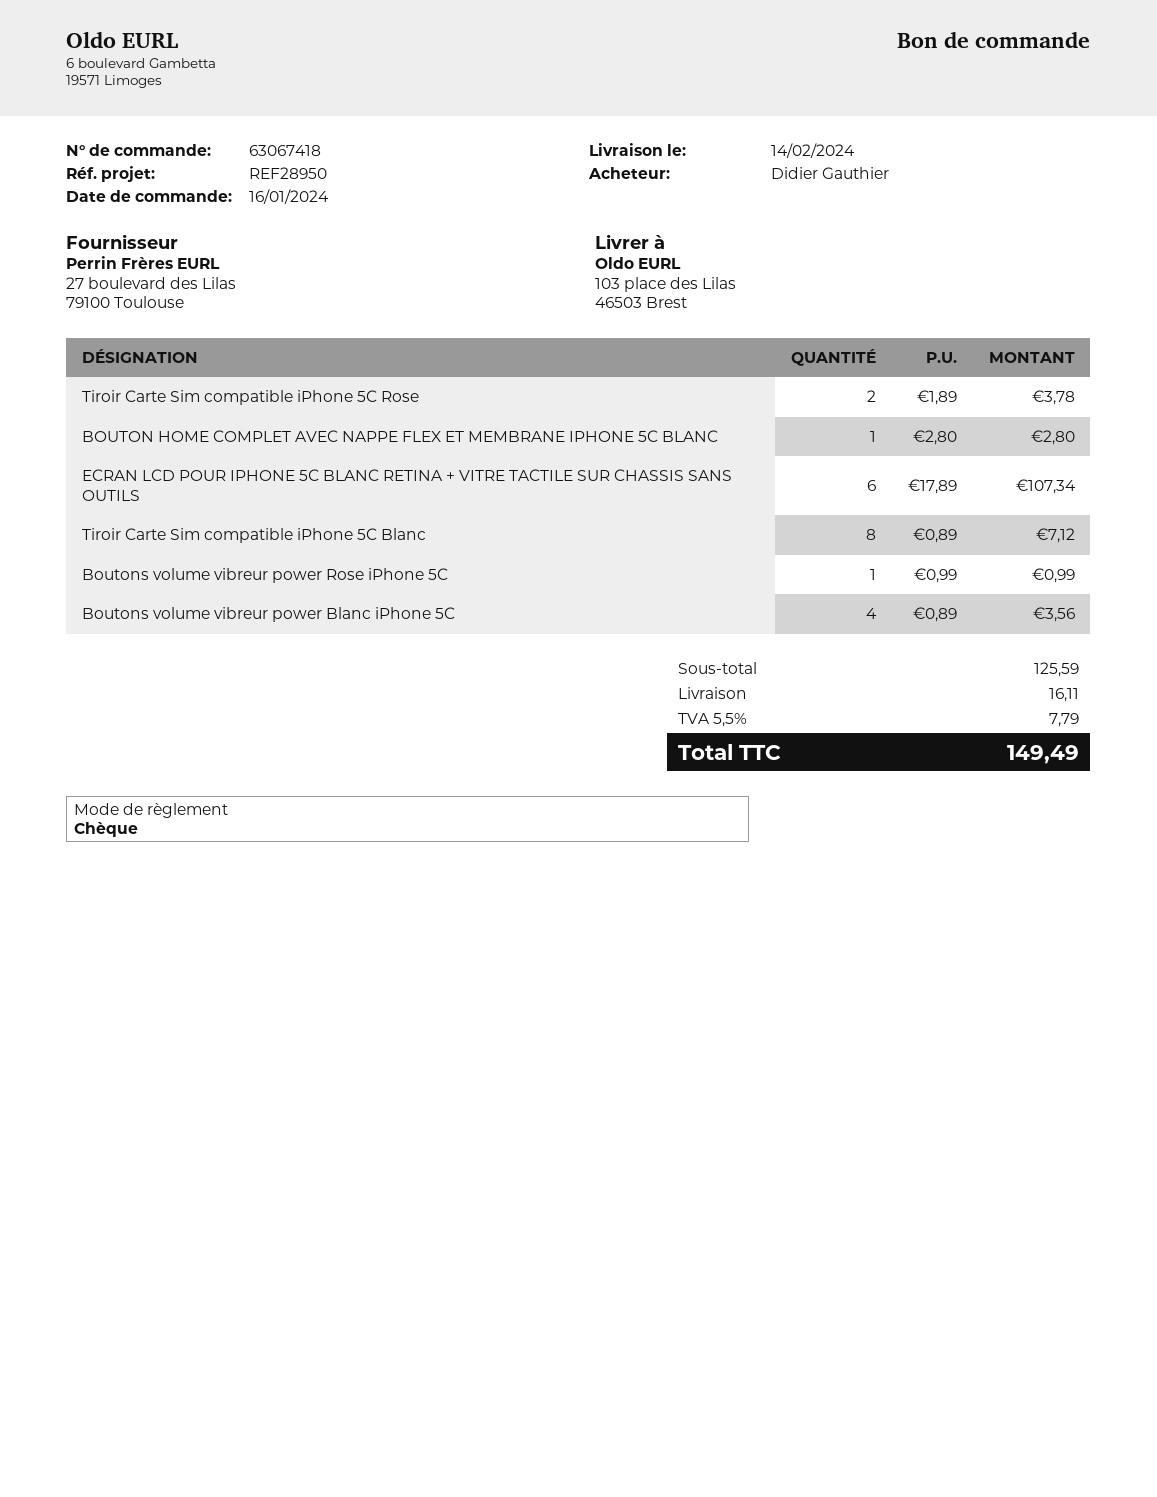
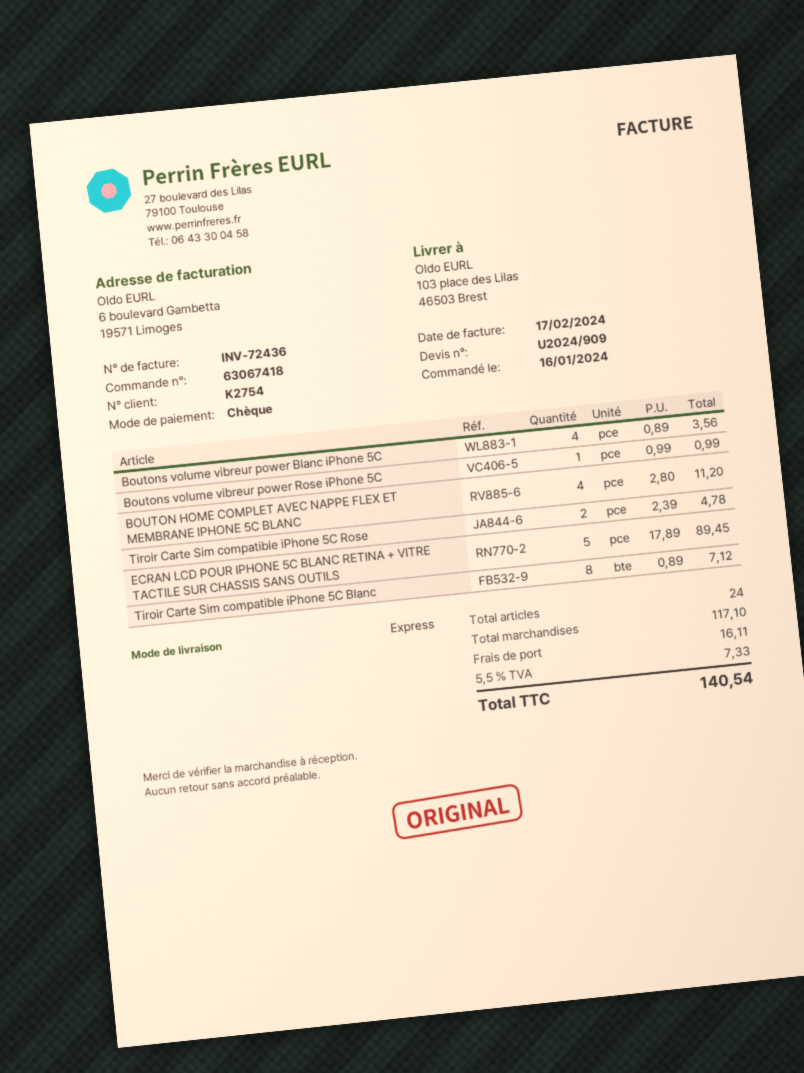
Tiroir Carte Sim compatible iPhone 5C Rose: 2 x 1.89 = 3.78 -> 2 x 2.39 = 4.78
BOUTON HOME COMPLET AVEC NAPPE FLEX ET MEMBRANE IPHONE 5C BLANC: 1 x 2.80 = 2.80 -> 4 x 2.80 = 11.20
ECRAN LCD POUR IPHONE 5С BLANC RETINA + VITRE TACTILE SUR CHASSIS SANS OUTILS: 6 x 17.89 = 107.34 -> 5 x 17.89 = 89.45
subtotal: 125.59 -> 117.10
tax: 5.5% = 7.79 -> 5.5% = 7.33
total: 149.49 -> 140.54

